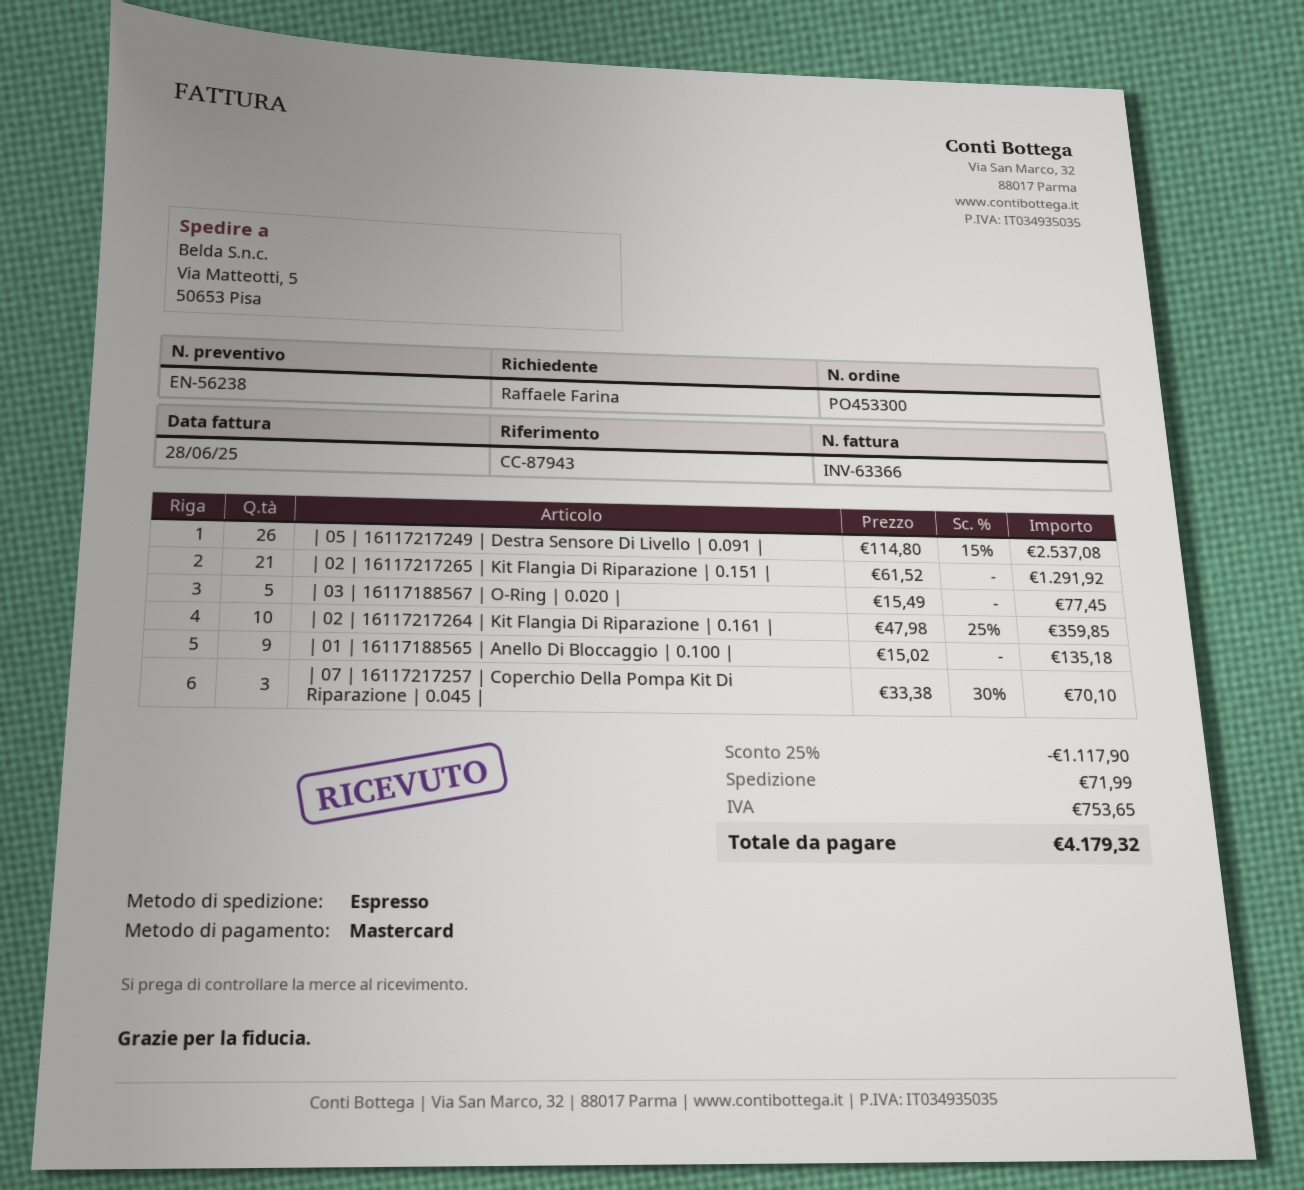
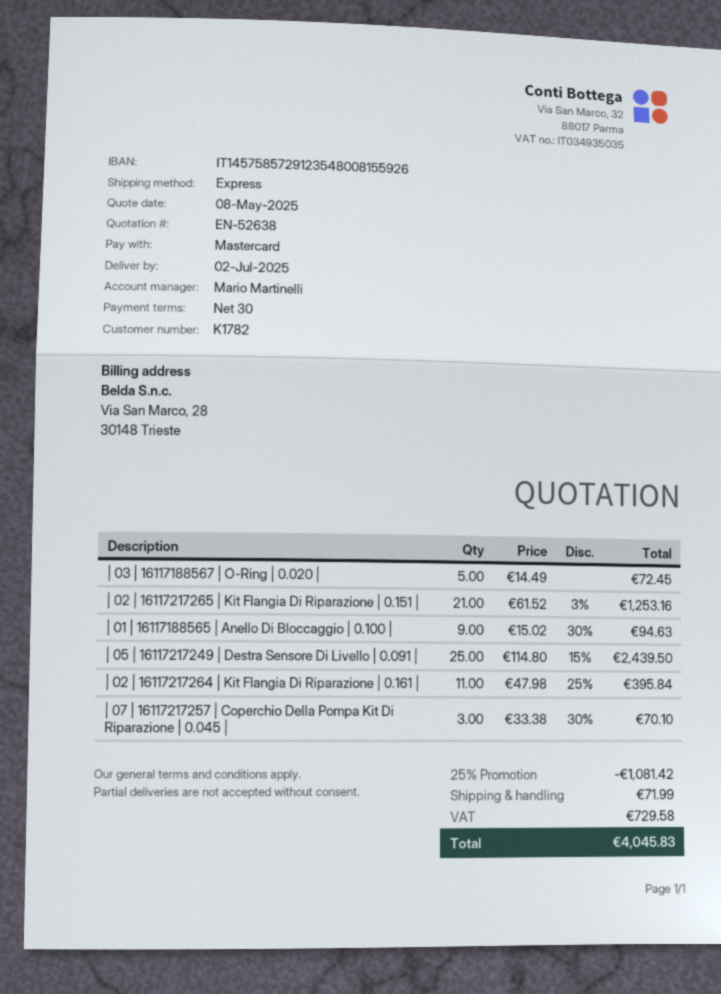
quote number: EN-56238 -> EN-52638
| 05 | 16117217249 | Destra Sensore Di Livello | 0.091 |: 26 x 114.80 - 15% = 2537.08 -> 25 x 114.80 - 15% = 2439.50
| 02 | 16117217265 | Kit Flangia Di Riparazione | 0.151 |: 21 x 61.52 = 1291.92 -> 21 x 61.52 - 3% = 1253.16
| 03 | 16117188567 | O-Ring | 0.020 |: 5 x 15.49 = 77.45 -> 5 x 14.49 = 72.45
| 02 | 16117217264 | Kit Flangia Di Riparazione | 0.161 |: 10 x 47.98 - 25% = 359.85 -> 11 x 47.98 - 25% = 395.84
| 01 | 16117188565 | Anello Di Bloccaggio | 0.100 |: 9 x 15.02 = 135.18 -> 9 x 15.02 - 30% = 94.63
discount: 25% = 1117.90 -> 25% = 1081.42
tax: 753.65 -> 729.58
total: 4179.32 -> 4045.83

